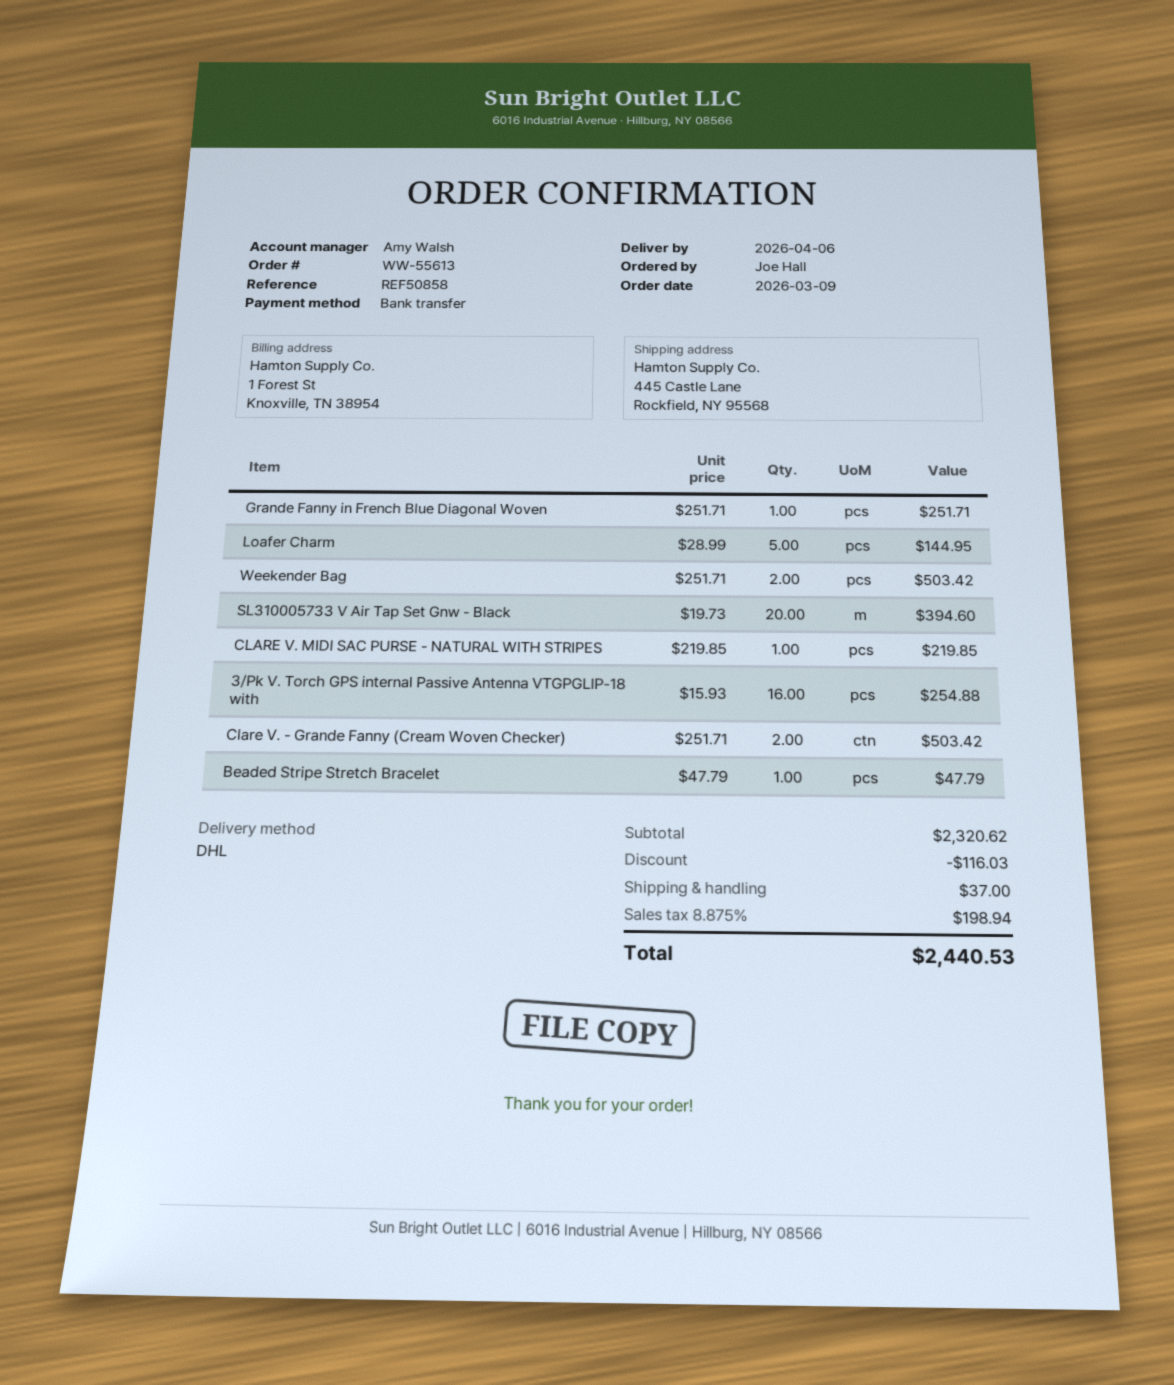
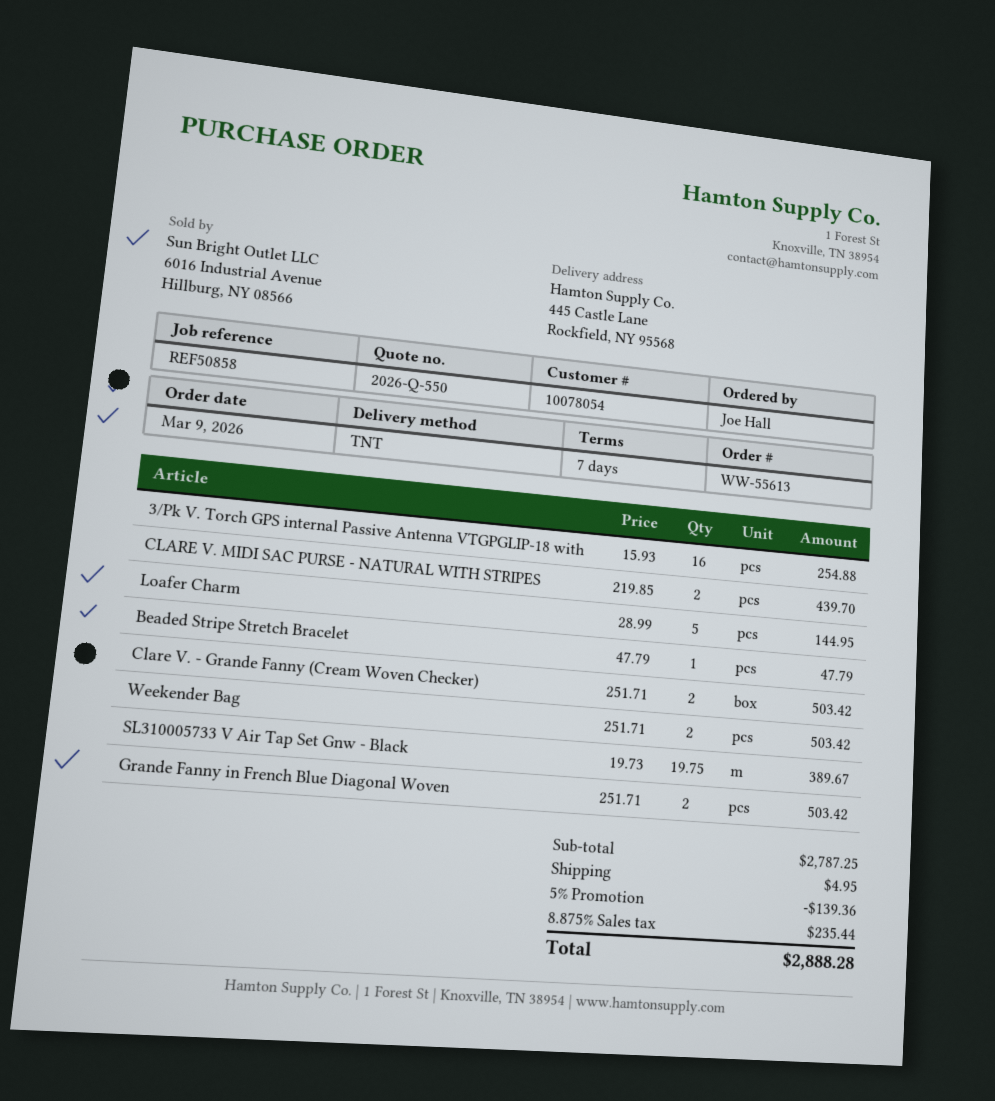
shipping method: DHL -> TNT
Grande Fanny in French Blue Diagonal Woven: 1 x 251.71 = 251.71 -> 2 x 251.71 = 503.42
SL310005733 V Air Tap Set Gnw - Black: 20 x 19.73 = 394.60 -> 19.75 x 19.73 = 389.67
CLARE V. MIDI SAC PURSE - NATURAL WITH STRIPES: 1 x 219.85 = 219.85 -> 2 x 219.85 = 439.70
subtotal: 2320.62 -> 2787.25
discount: 116.03 -> 139.36
shipping: 37.00 -> 4.95
tax: 8.875% = 198.94 -> 8.875% = 235.44
total: 2440.53 -> 2888.28

